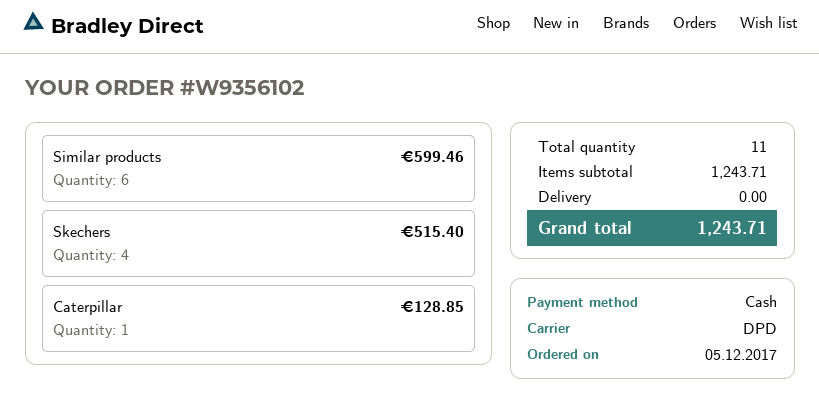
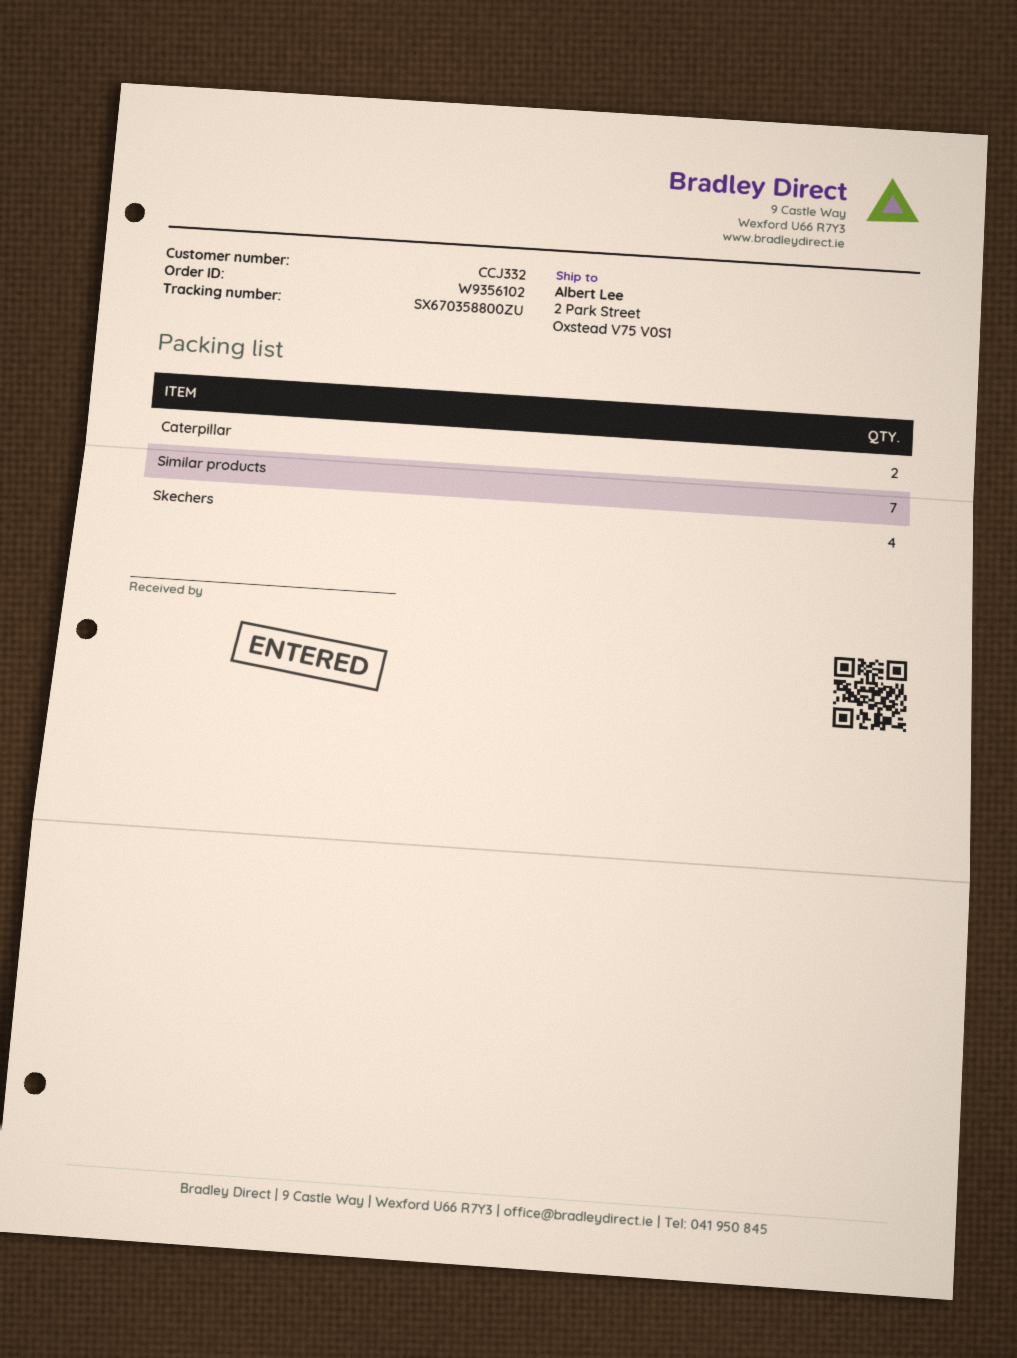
Similar products: 6 -> 7
Caterpillar: 1 -> 2

